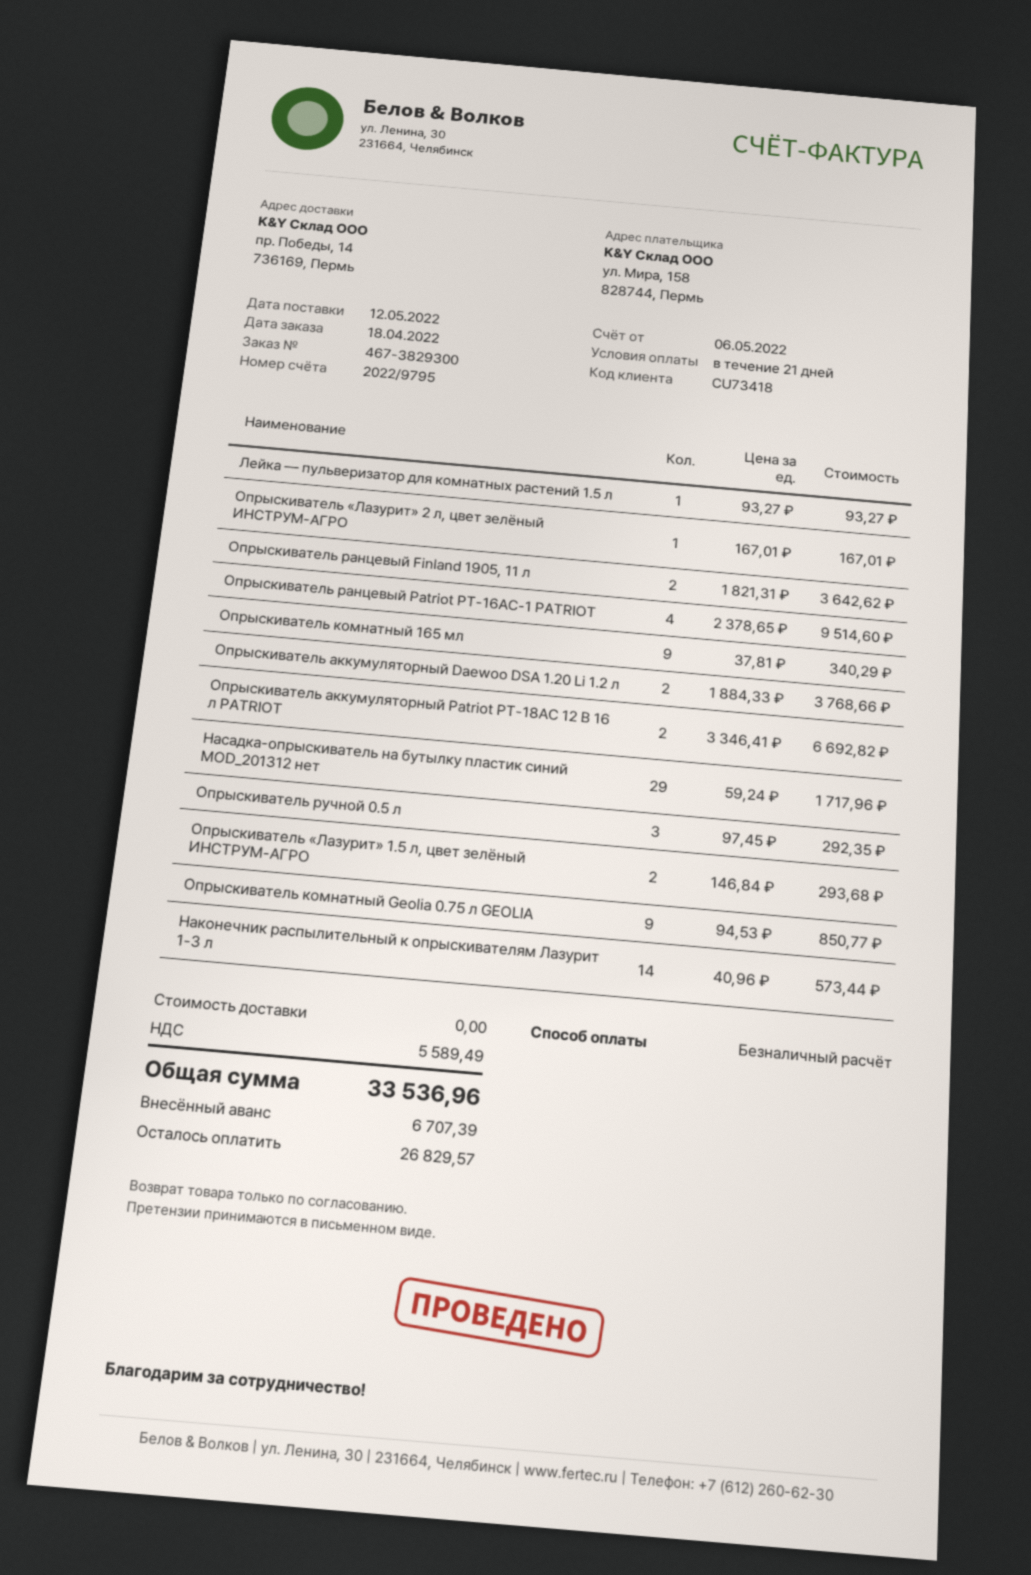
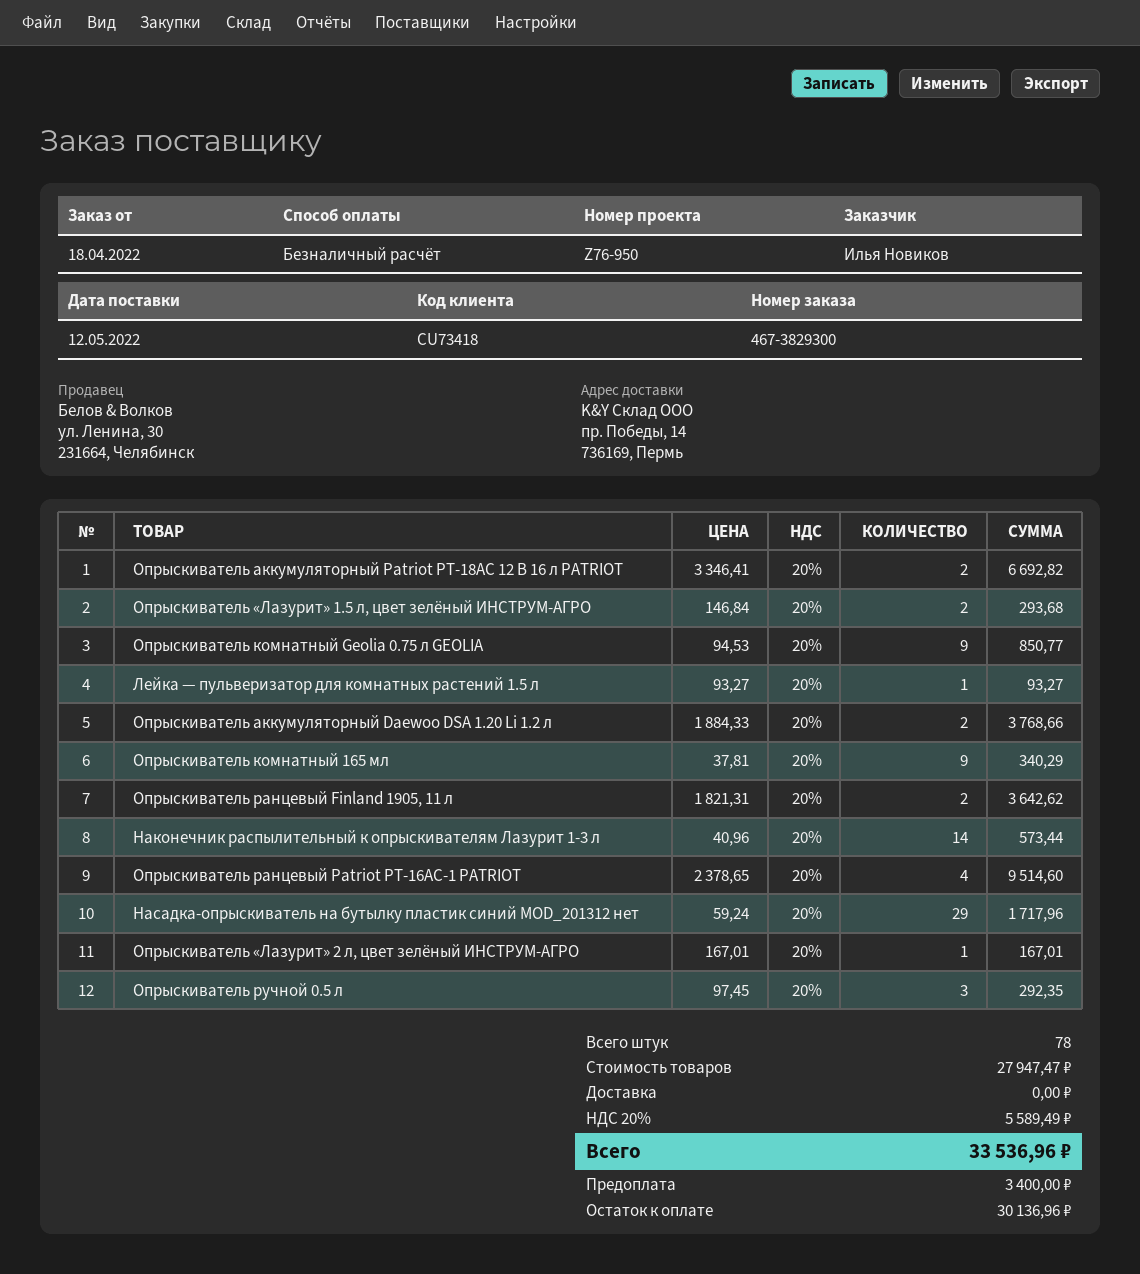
deposit: 6707.39 -> 3400.00
balance: 26829.57 -> 30136.96

